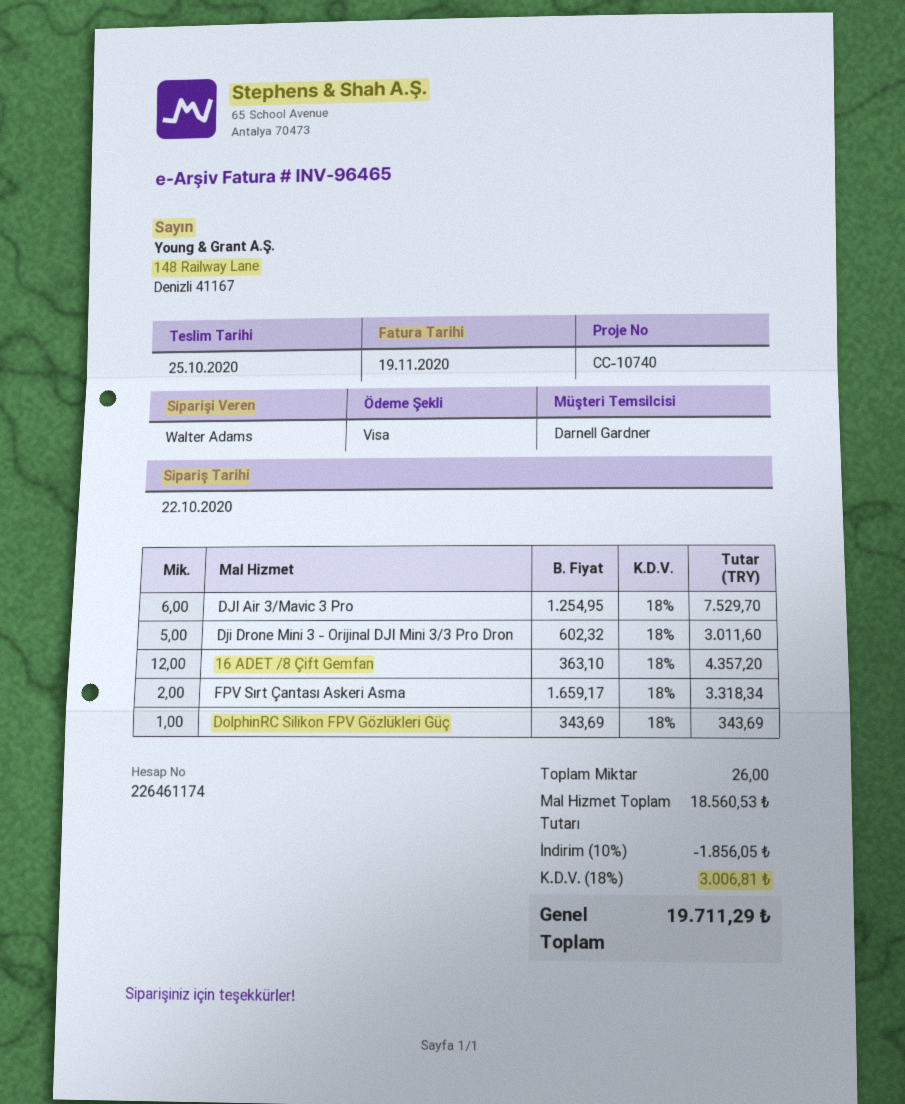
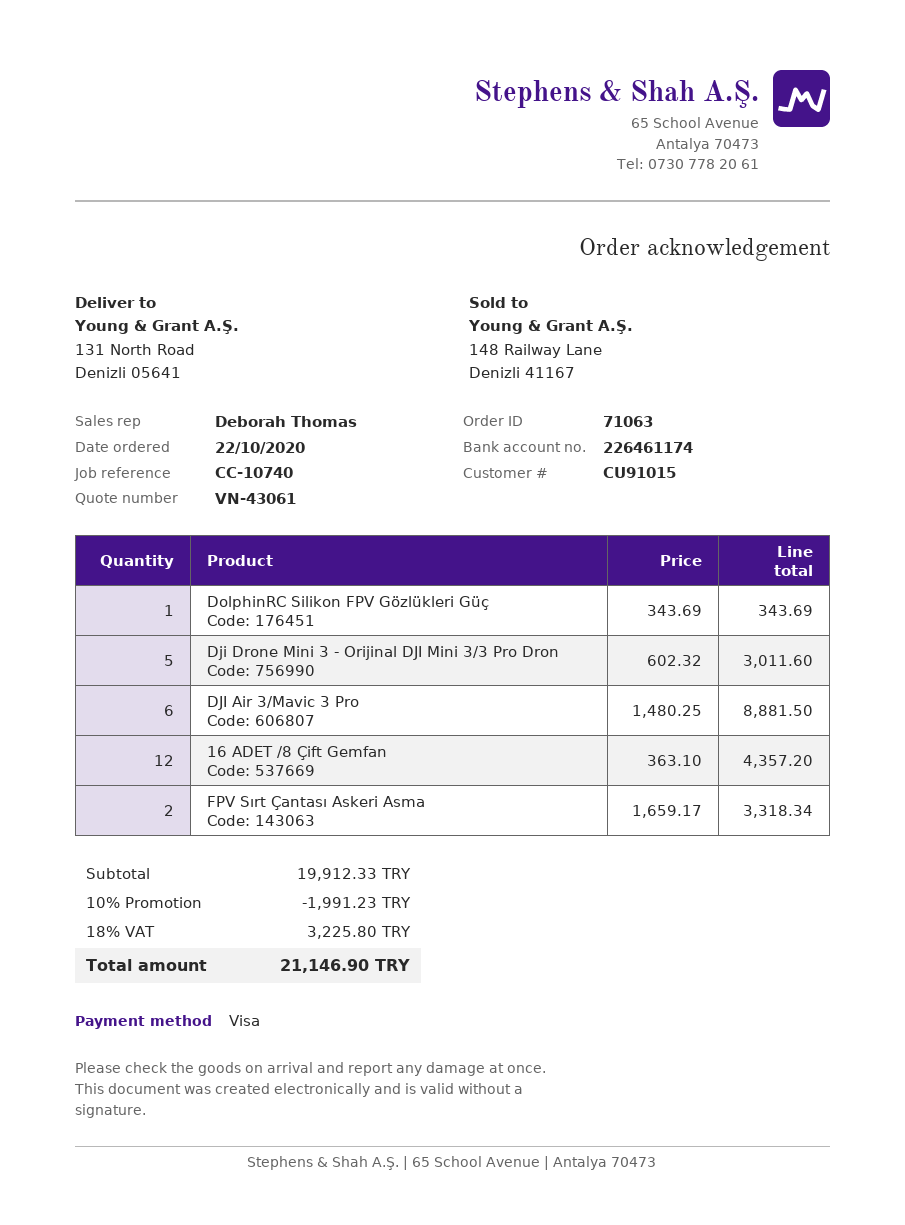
sales rep: Darnell Gardner -> Deborah Thomas
DJI Air 3/Mavic 3 Pro: 6 x 1254.95 = 7529.70 -> 6 x 1480.25 = 8881.50
subtotal: 18560.53 -> 19912.33
discount: 10% = 1856.05 -> 10% = 1991.23
tax: 18% = 3006.81 -> 18% = 3225.80
total: 19711.29 -> 21146.90

